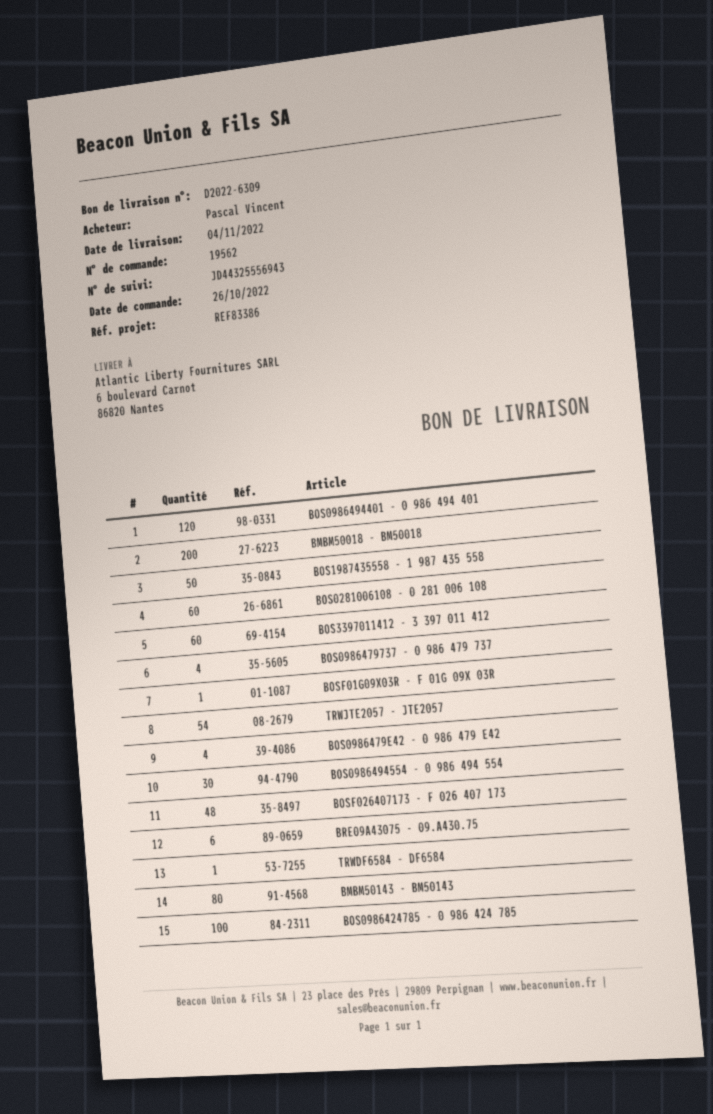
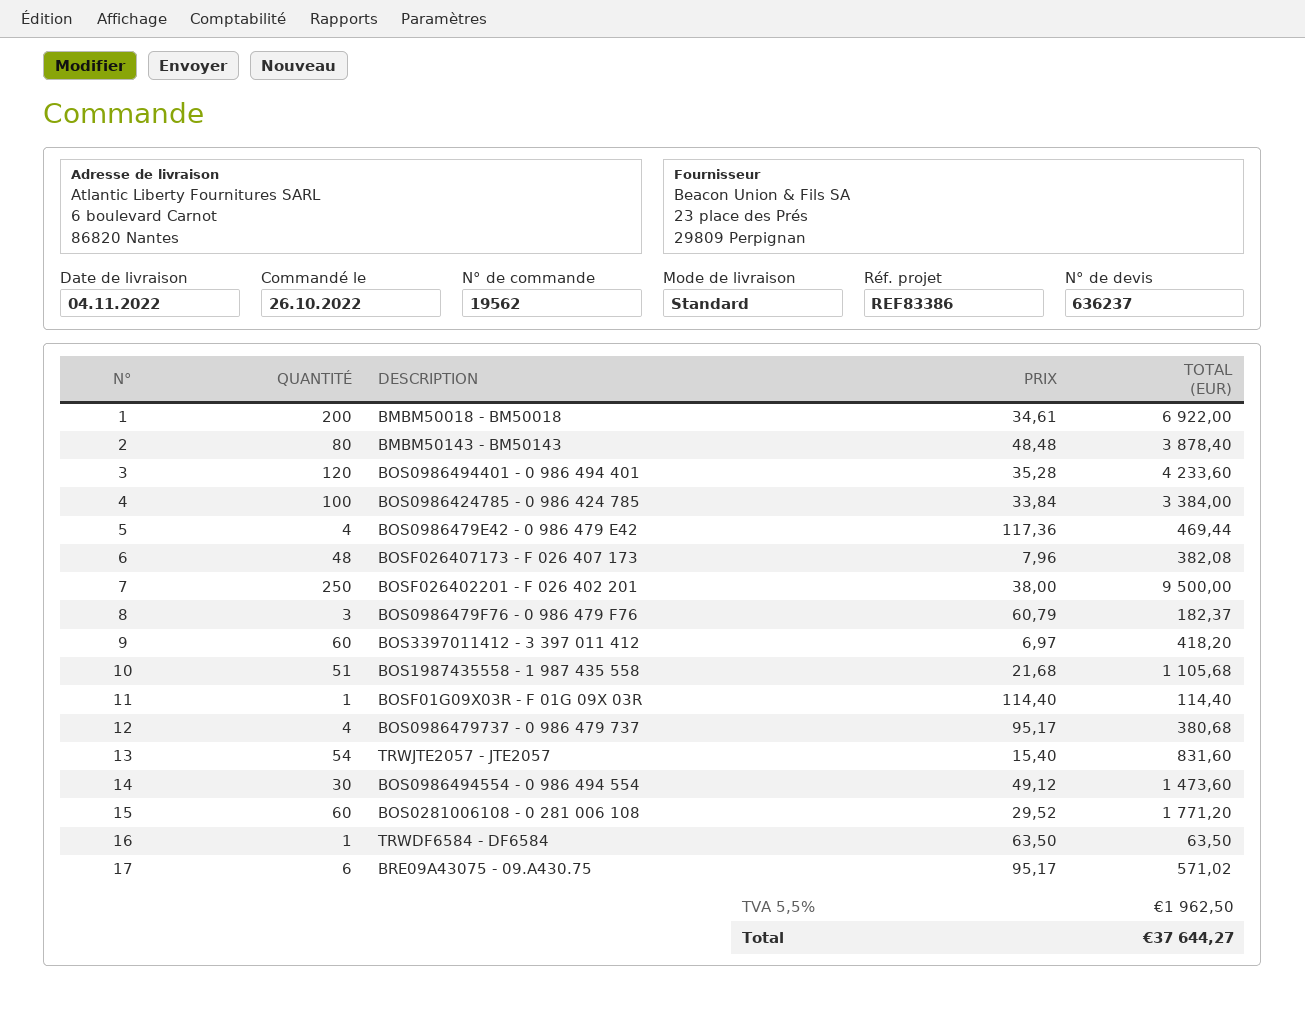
BOS1987435558 - 1 987 435 558: 50 -> 51
BOSF026402201 - F 026 402 201: none -> 250
BOS0986479F76 - 0 986 479 F76: none -> 3

